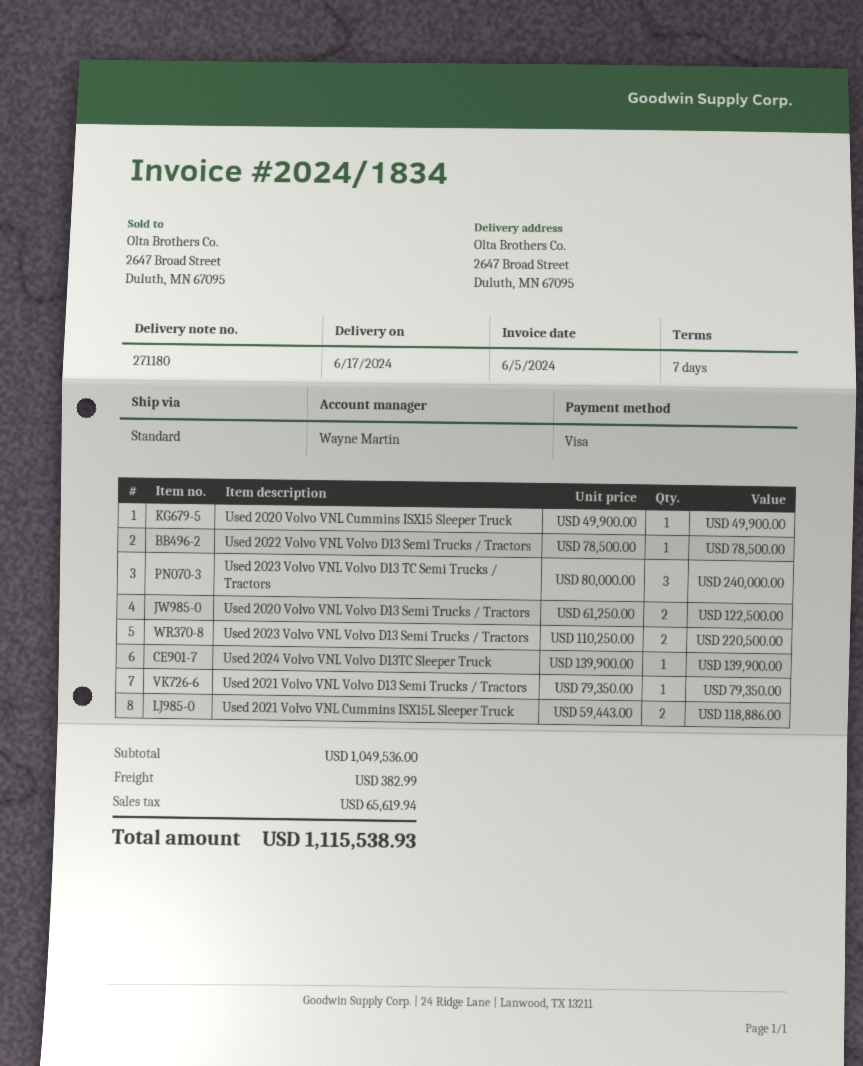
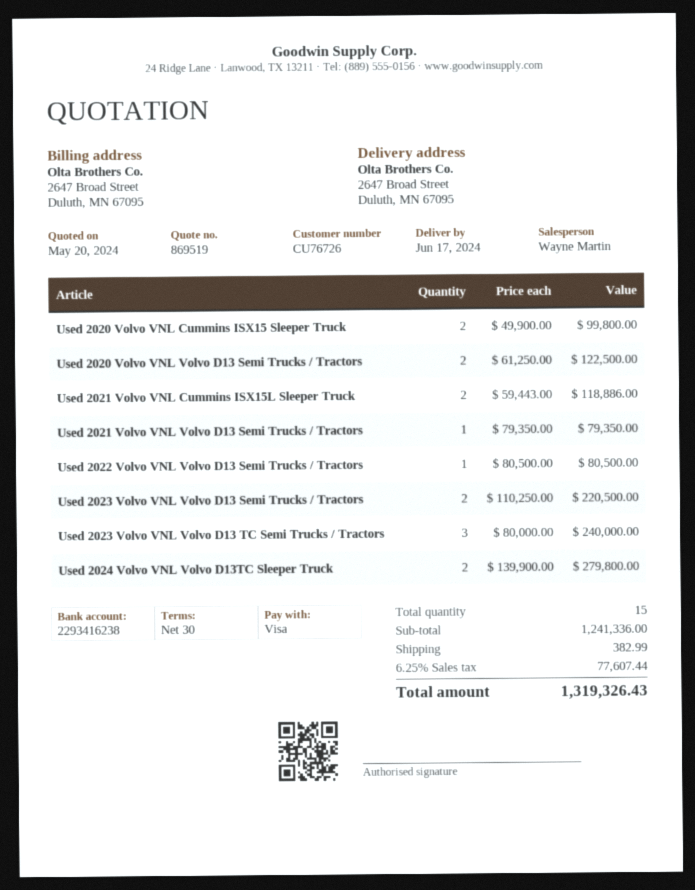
payment terms: 7 days -> 30 days
Used 2020 Volvo VNL Cummins ISX15 Sleeper Truck: 1 x 49900.00 = 49900.00 -> 2 x 49900.00 = 99800.00
Used 2022 Volvo VNL Volvo D13 Semi Trucks / Tractors: 1 x 78500.00 = 78500.00 -> 1 x 80500.00 = 80500.00
Used 2024 Volvo VNL Volvo D13TC Sleeper Truck: 1 x 139900.00 = 139900.00 -> 2 x 139900.00 = 279800.00
subtotal: 1049536.00 -> 1241336.00
tax: 65619.94 -> 77607.44
total: 1115538.93 -> 1319326.43

